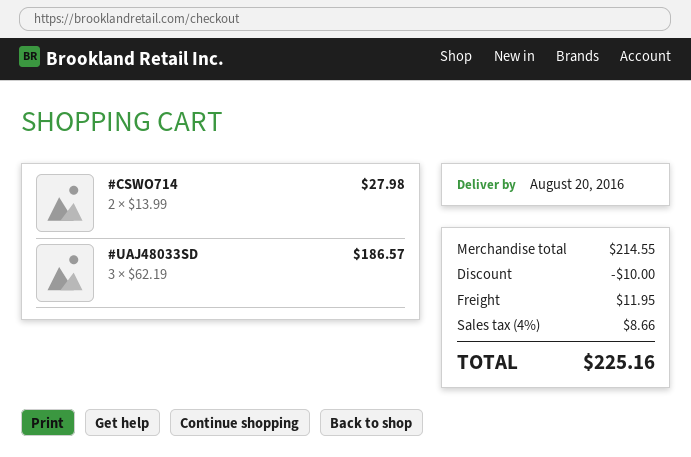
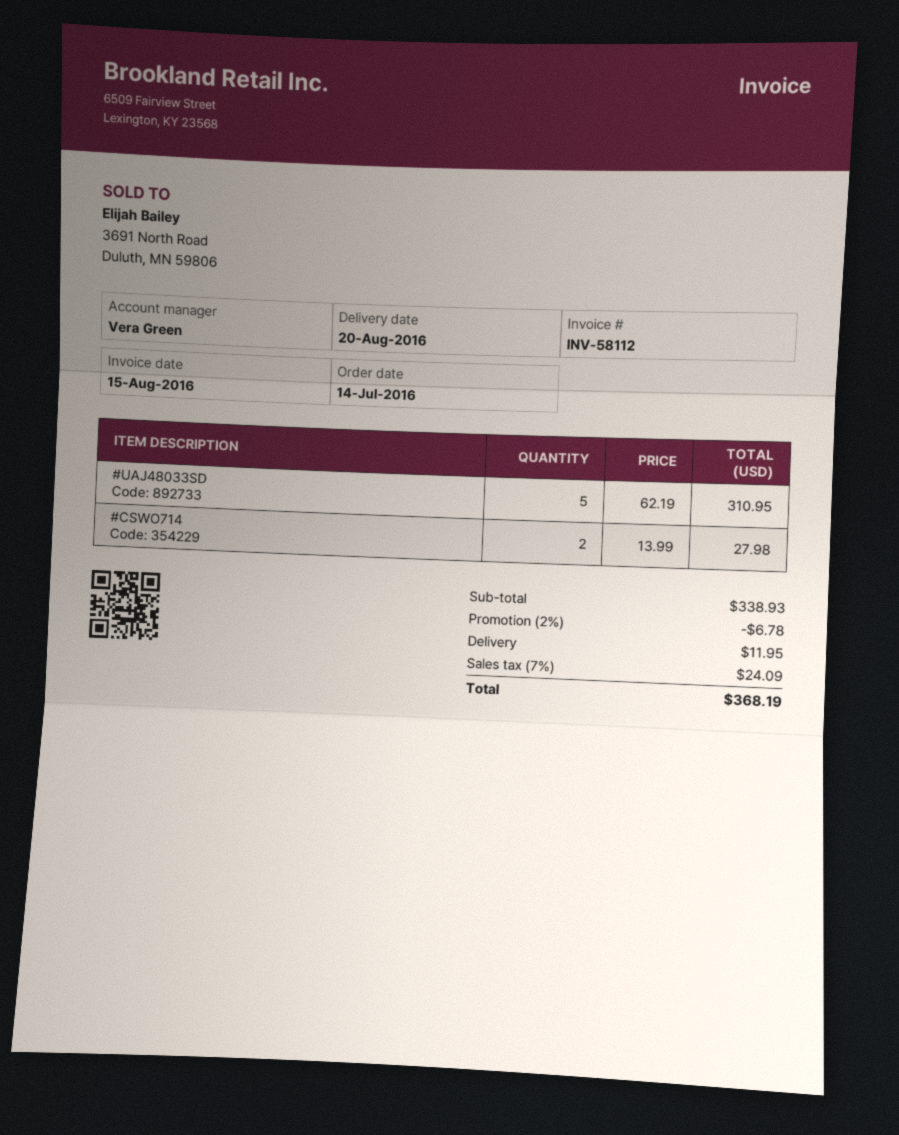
#UAJ48033SD: 3 x 62.19 = 186.57 -> 5 x 62.19 = 310.95
subtotal: 214.55 -> 338.93
discount: 10.00 -> 6.78
tax: 4% = 8.66 -> 7% = 24.09
total: 225.16 -> 368.19

